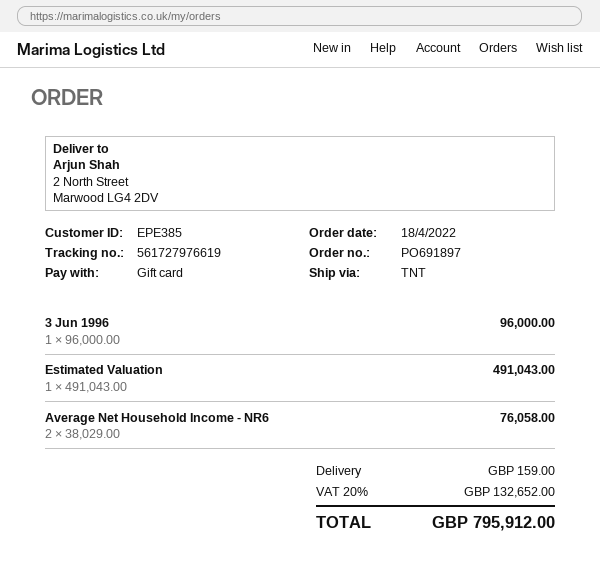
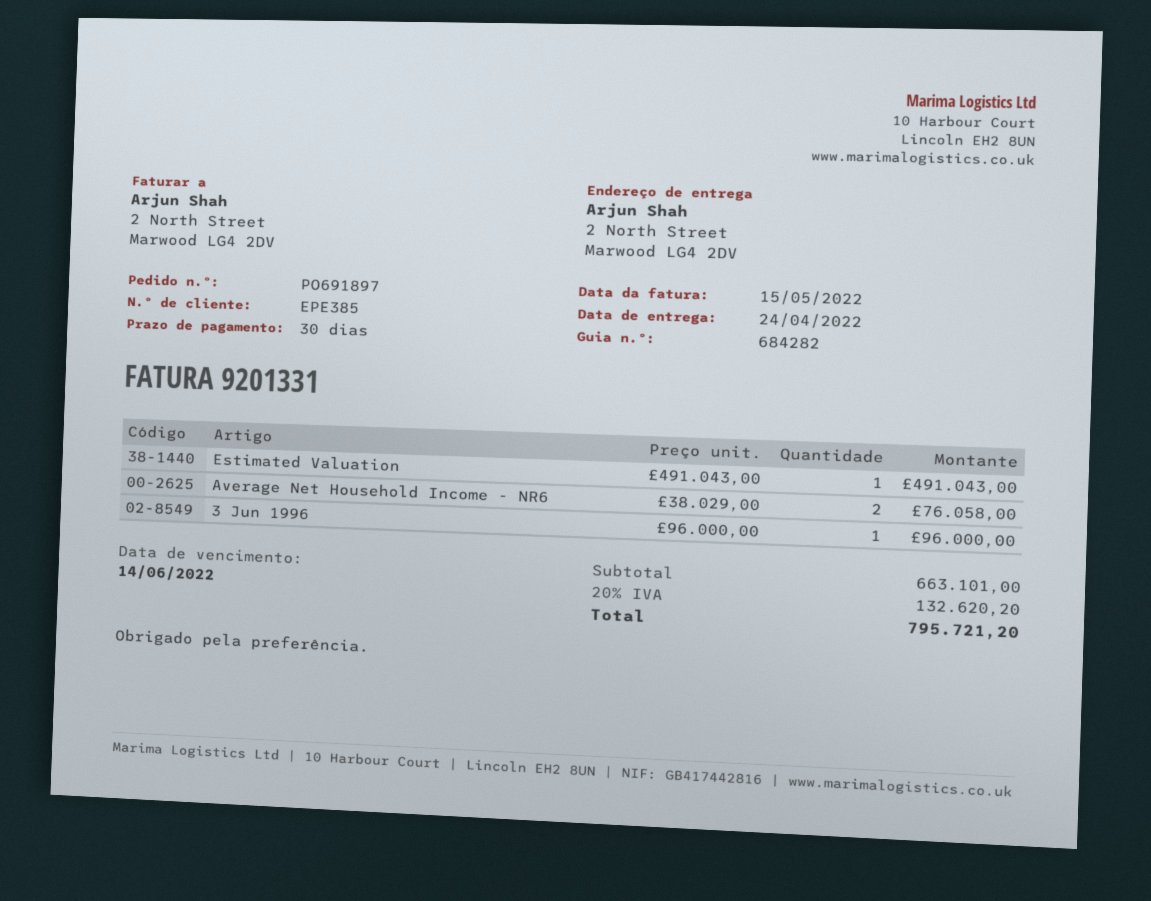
shipping: 159.00 -> none
tax: 20% = 132652.00 -> 20% = 132620.20
total: 795912.00 -> 795721.20

